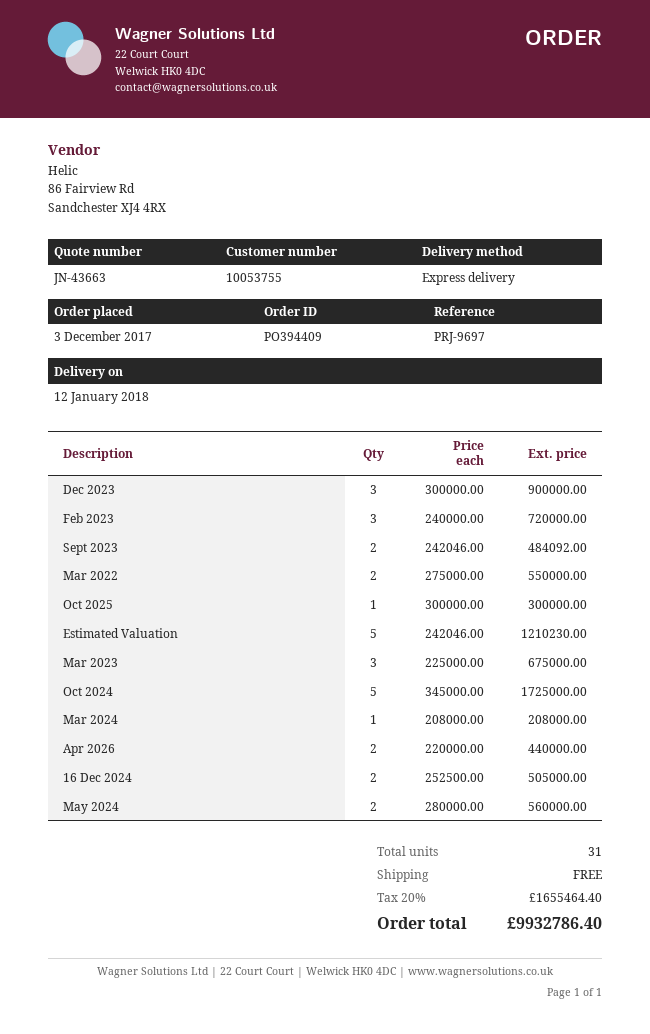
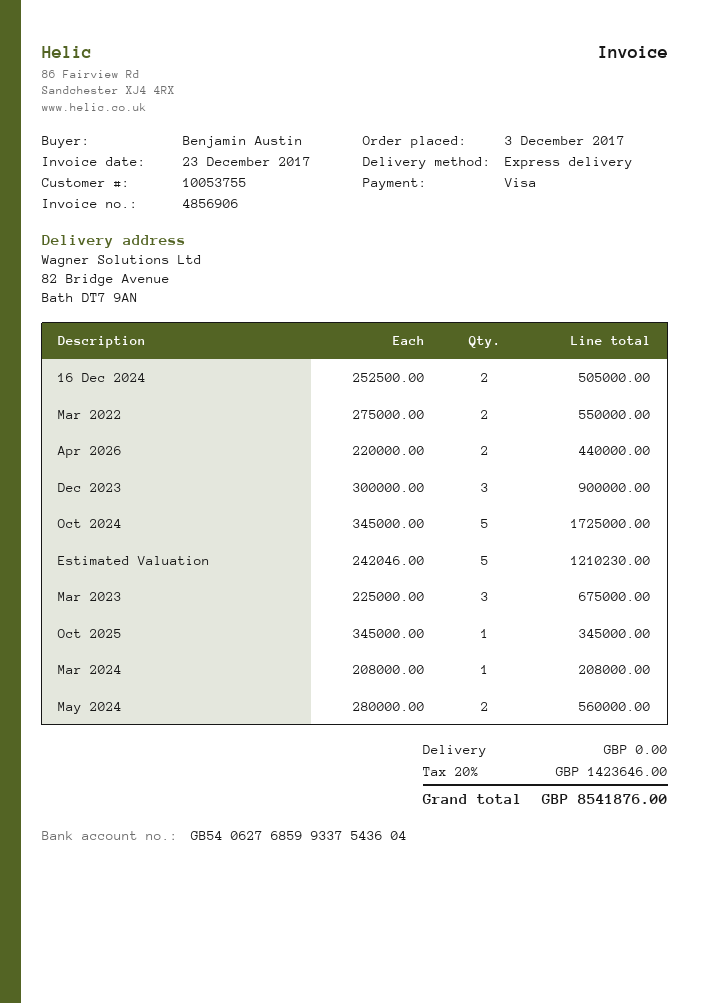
Feb 2023: 3 x 240000.00 = 720000.00 -> none
Sept 2023: 2 x 242046.00 = 484092.00 -> none
Oct 2025: 1 x 300000.00 = 300000.00 -> 1 x 345000.00 = 345000.00
tax: 20% = 1655464.40 -> 20% = 1423646.00
total: 9932786.40 -> 8541876.00

